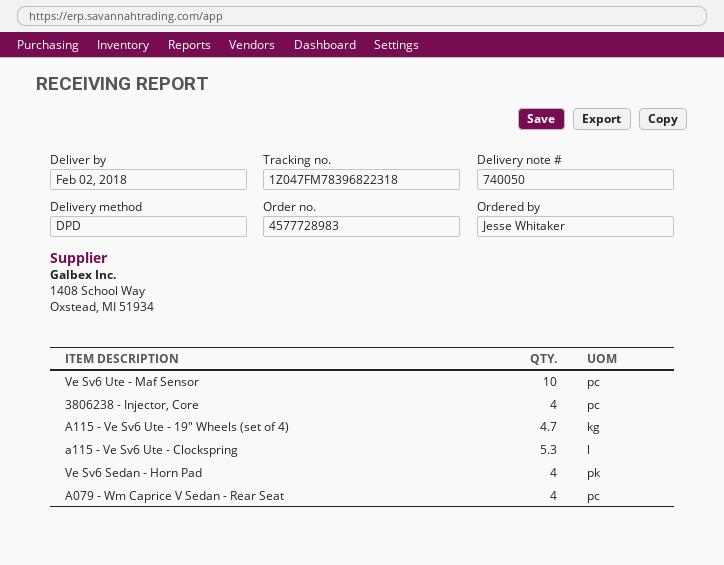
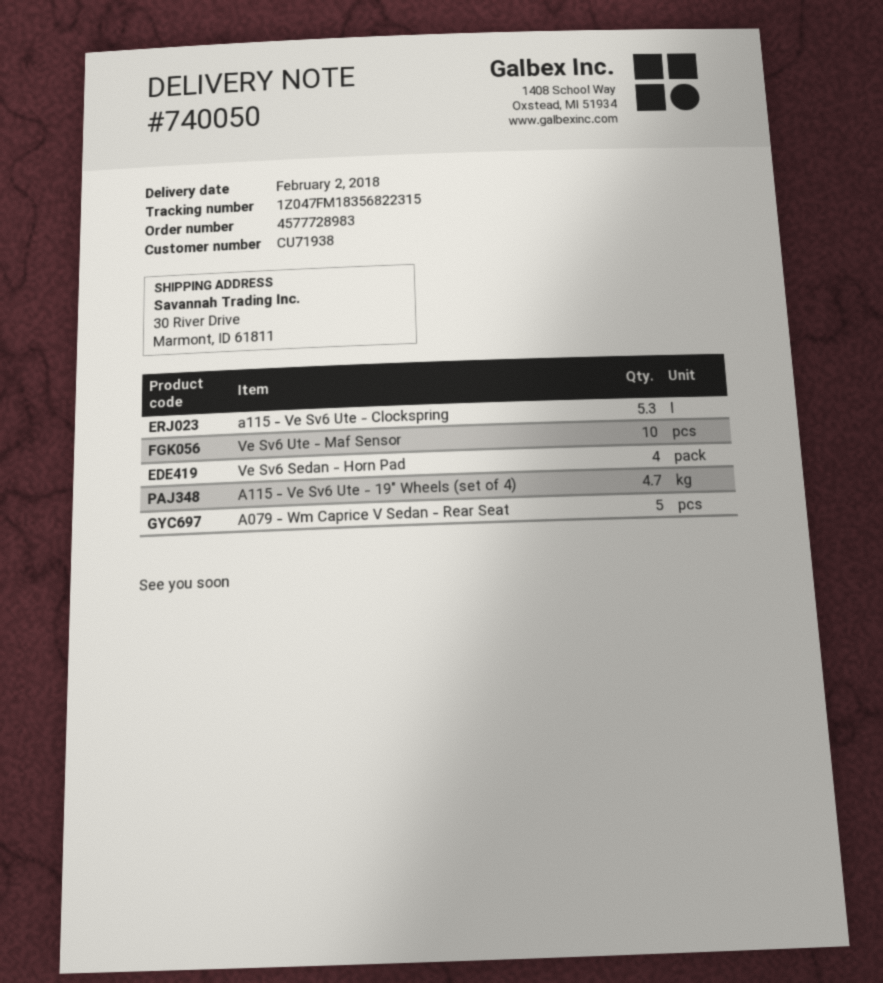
tracking number: 1Z047FM78396822318 -> 1Z047FM18356822315
3806238 - Injector, Core: 4 -> none
A079 - Wm Caprice V Sedan - Rear Seat: 4 -> 5

